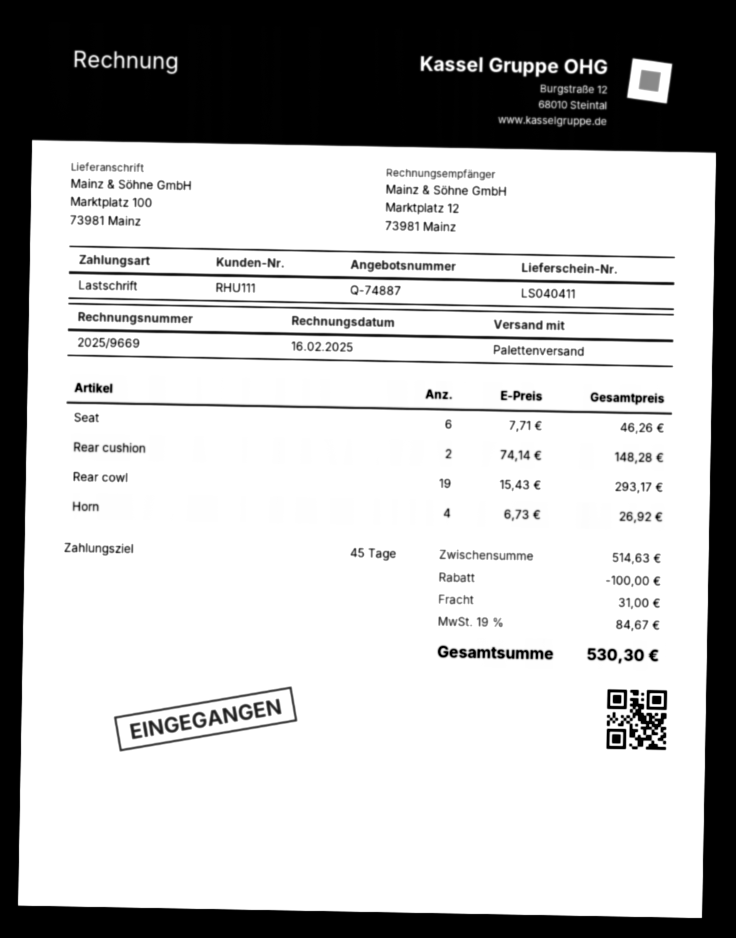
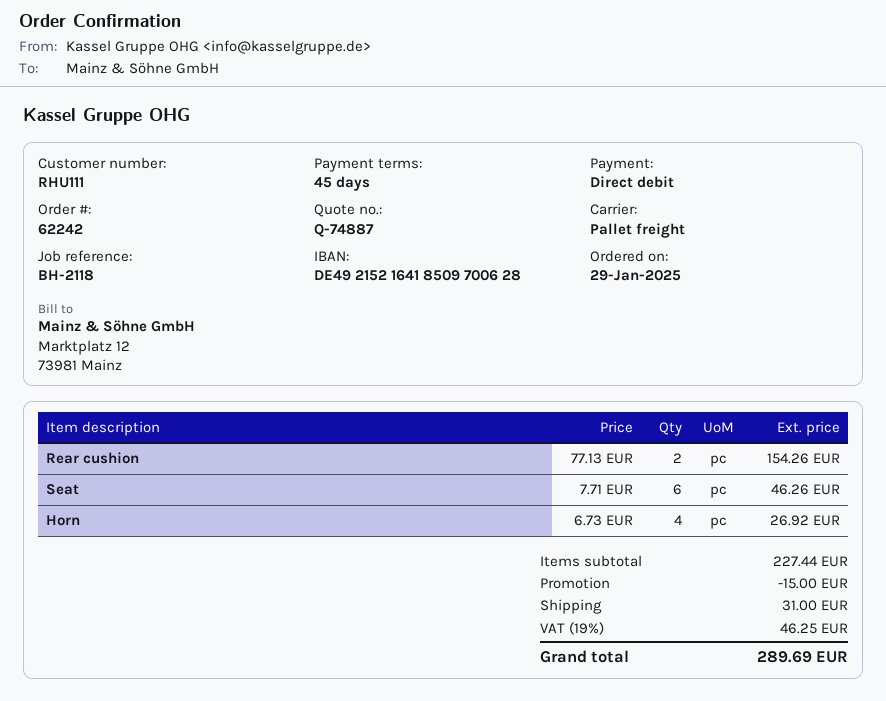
Rear cushion: 2 x 74.14 = 148.28 -> 2 x 77.13 = 154.26
Rear cowl: 19 x 15.43 = 293.17 -> none
subtotal: 514.63 -> 227.44
discount: 100.00 -> 15.00
tax: 19% = 84.67 -> 19% = 46.25
total: 530.30 -> 289.69

